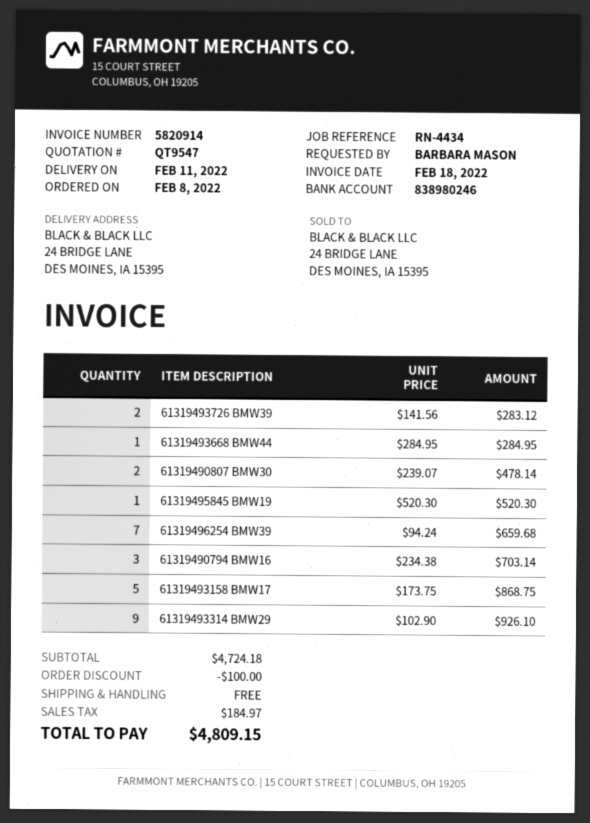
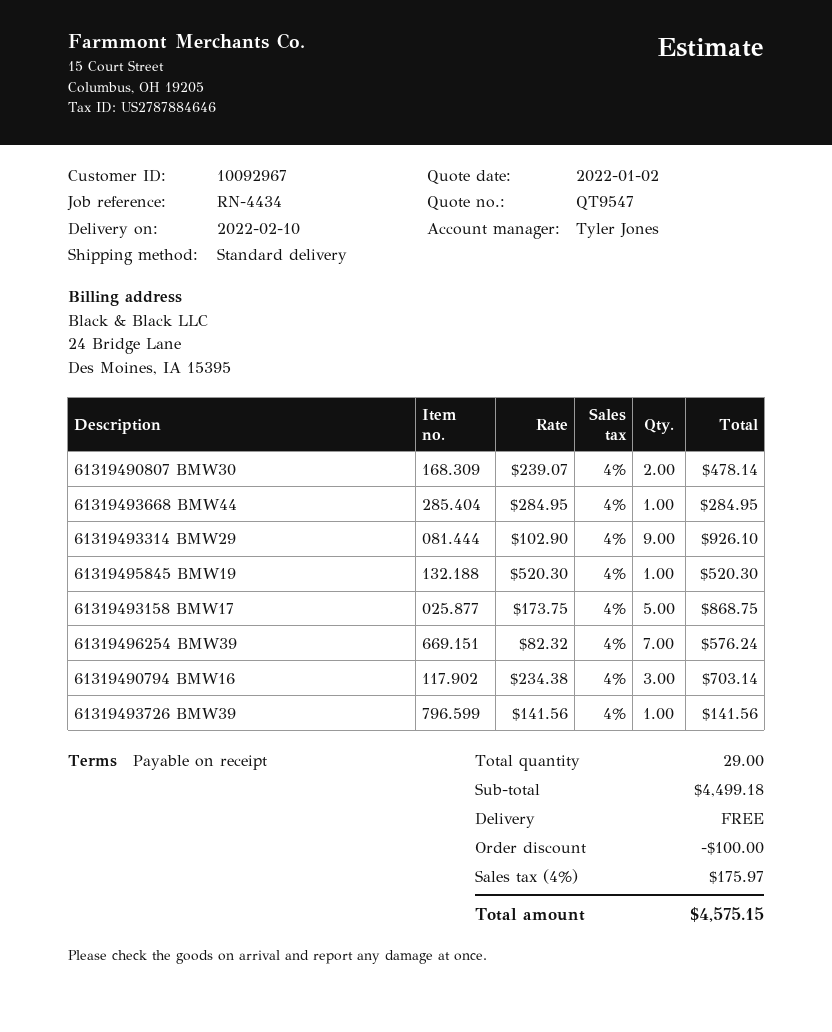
delivery date: 2022-02-11 -> 2022-02-10
61319493726 BMW39: 2 x 141.56 = 283.12 -> 1 x 141.56 = 141.56
61319496254 BMW39: 7 x 94.24 = 659.68 -> 7 x 82.32 = 576.24
subtotal: 4724.18 -> 4499.18
tax: 184.97 -> 175.97
total: 4809.15 -> 4575.15

